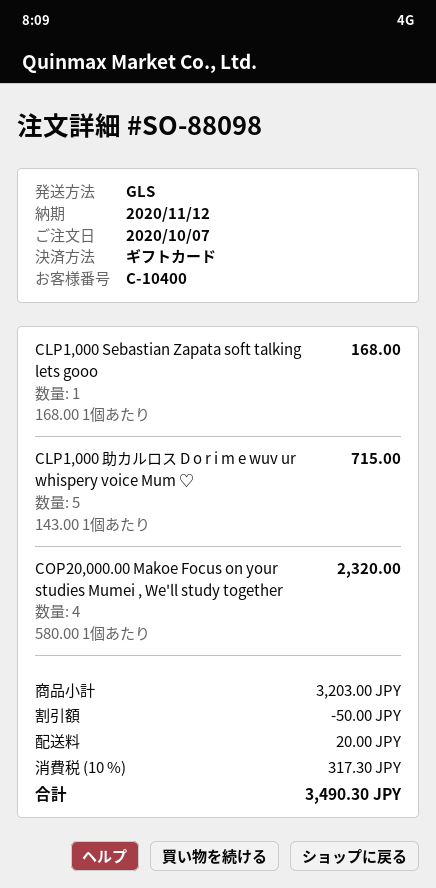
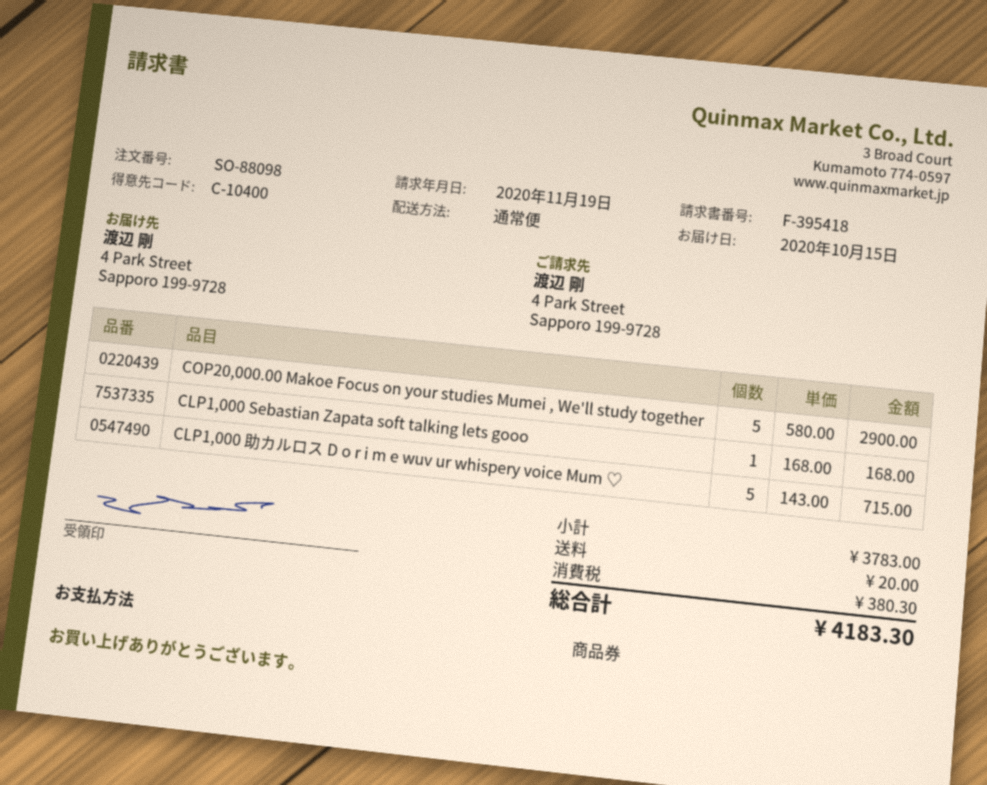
delivery date: 2020-11-12 -> 2020-10-15
shipping method: GLS -> standard
COP20,000.00 Makoe Focus on your studies Mumei , We'll study together: 4 x 580.00 = 2320.00 -> 5 x 580.00 = 2900.00
subtotal: 3203.00 -> 3783.00
discount: 50.00 -> none
tax: 317.30 -> 380.30
total: 3490.30 -> 4183.30

